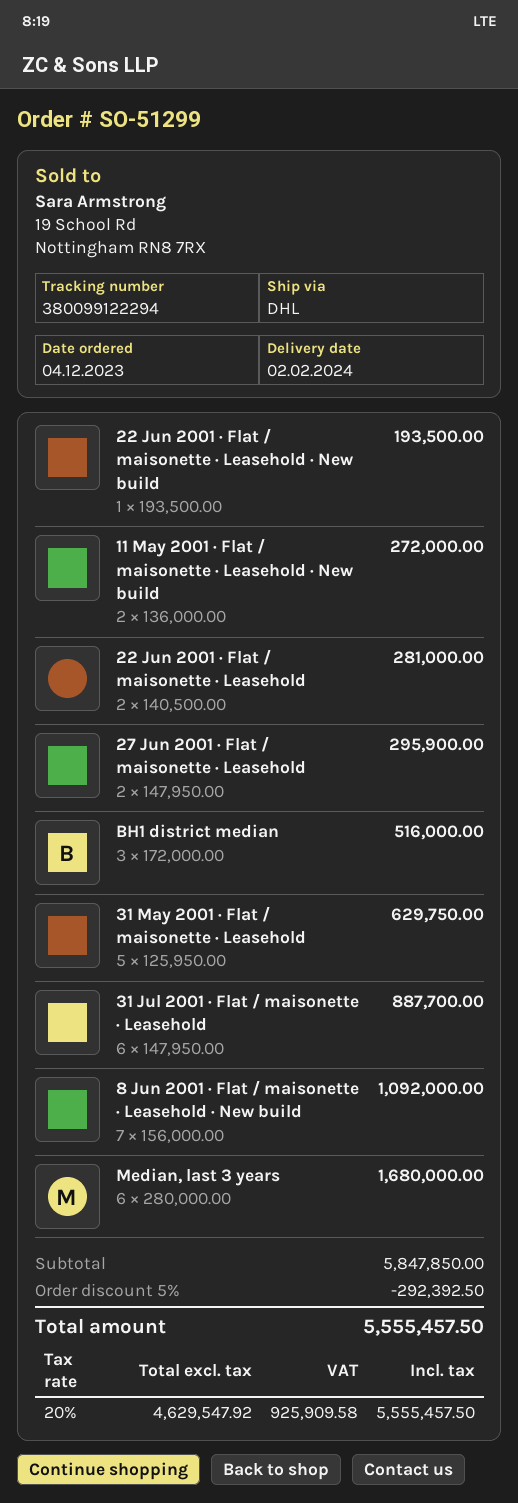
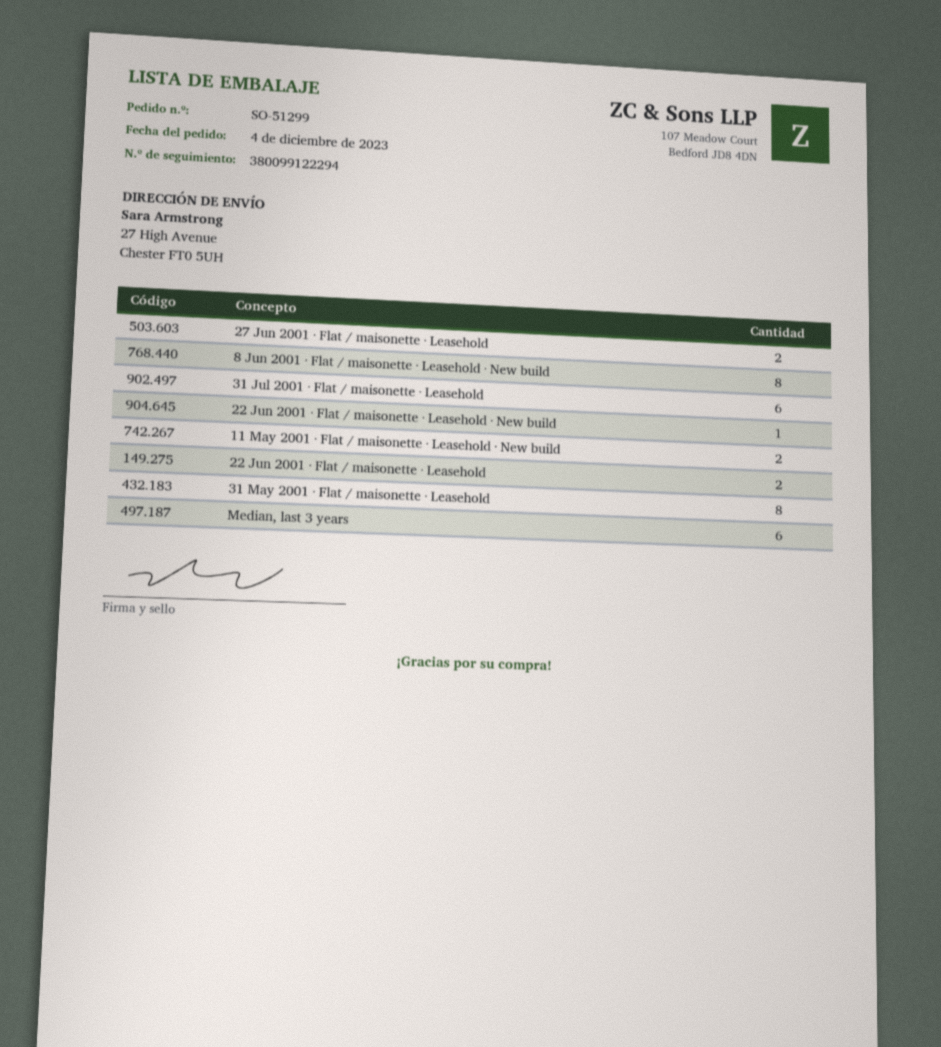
BH1 district median: 3 -> none
31 May 2001 · Flat / maisonette · Leasehold: 5 -> 8
8 Jun 2001 · Flat / maisonette · Leasehold · New build: 7 -> 8

